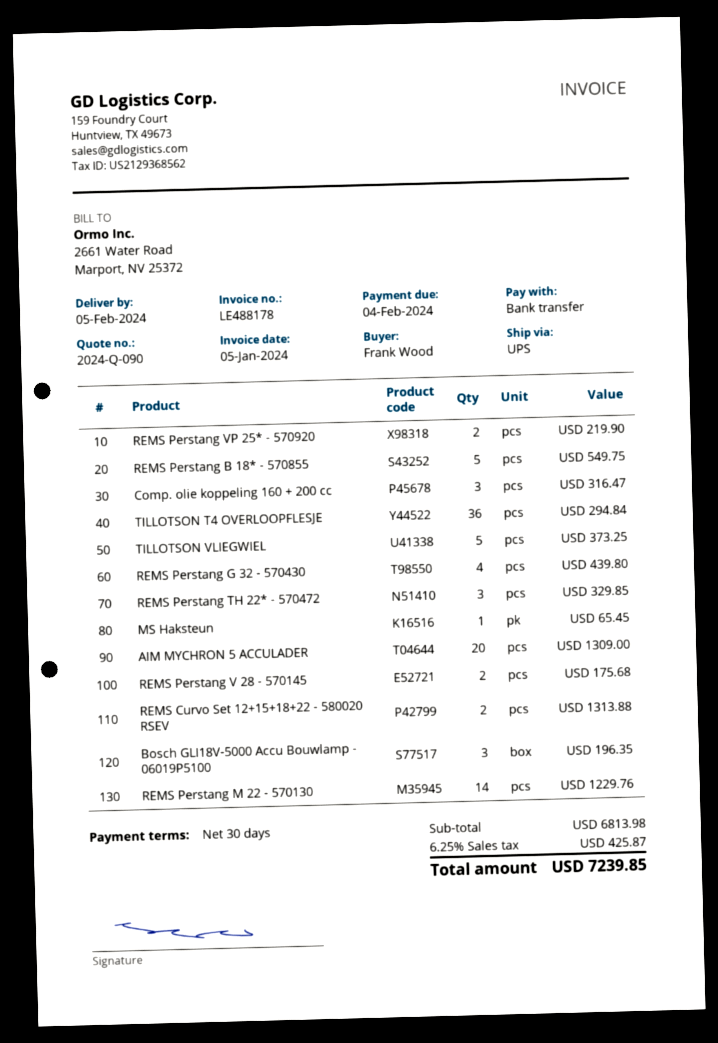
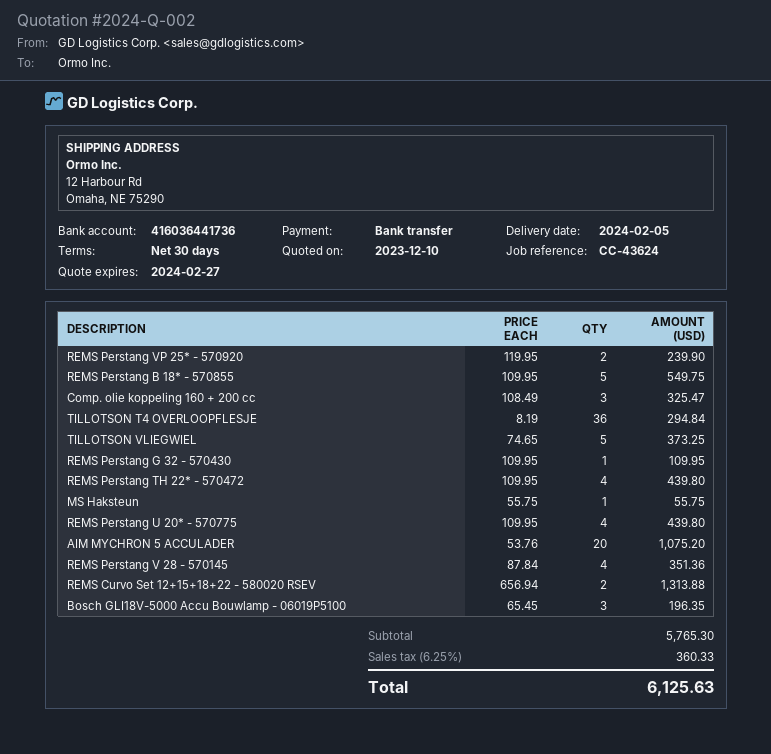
quote number: 2024-Q-090 -> 2024-Q-002
REMS Perstang VP 25* - 570920: 2 for 219.90 -> 2 for 239.90
Comp. olie koppeling 160 + 200 cc: 3 for 316.47 -> 3 for 325.47
REMS Perstang G 32 - 570430: 4 for 439.80 -> 1 for 109.95
REMS Perstang TH 22* - 570472: 3 for 329.85 -> 4 for 439.80
MS Haksteun: 1 for 65.45 -> 1 for 55.75
AIM MYCHRON 5 ACCULADER: 20 for 1309.00 -> 20 for 1075.20
REMS Perstang V 28 - 570145: 2 for 175.68 -> 4 for 351.36
REMS Perstang M 22 - 570130: 14 for 1229.76 -> none
REMS Perstang U 20* - 570775: none -> 4 for 439.80
subtotal: 6813.98 -> 5765.30
tax: 6.25% = 425.87 -> 6.25% = 360.33
total: 7239.85 -> 6125.63

